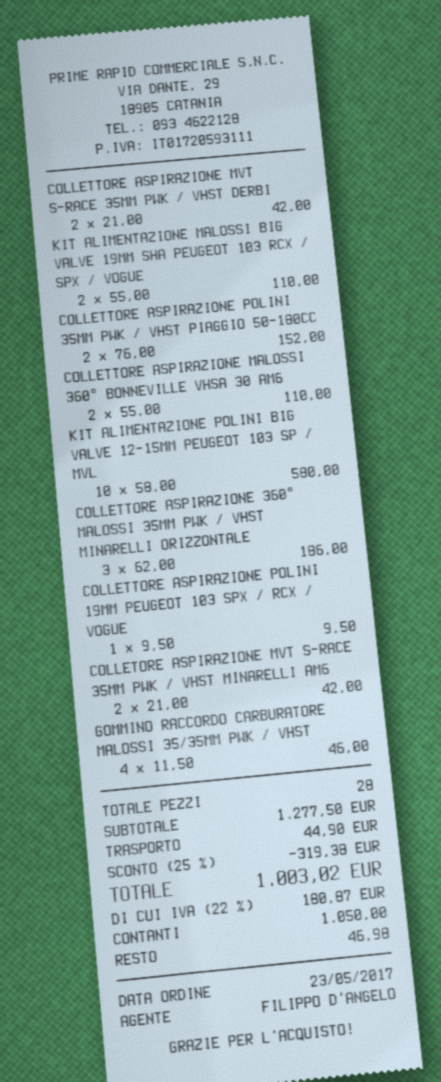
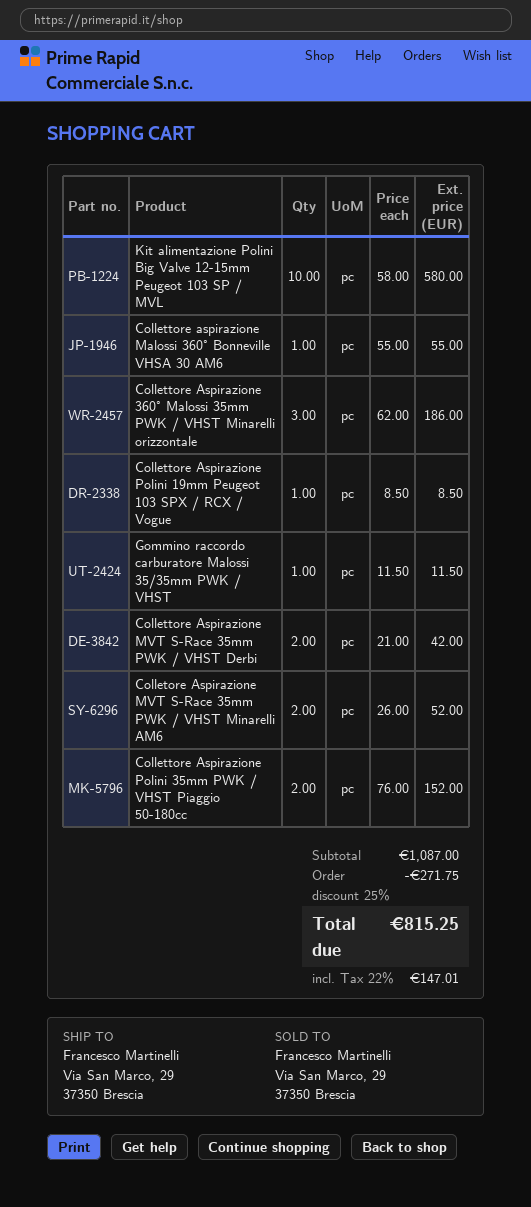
KIT ALIMENTAZIONE MALOSSI BIG VALVE 19MM SHA PEUGEOT 103 RCX / SPX / VOGUE: 2 x 55.00 = 110.00 -> none
COLLETTORE ASPIRAZIONE MALOSSI 360° BONNEVILLE VHSA 30 AM6: 2 x 55.00 = 110.00 -> 1 x 55.00 = 55.00
COLLETTORE ASPIRAZIONE POLINI 19MM PEUGEOT 103 SPX / RCX / VOGUE: 1 x 9.50 = 9.50 -> 1 x 8.50 = 8.50
COLLETORE ASPIRAZIONE MVT S-RACE 35MM PWK / VHST MINARELLI AM6: 2 x 21.00 = 42.00 -> 2 x 26.00 = 52.00
GOMMINO RACCORDO CARBURATORE MALOSSI 35/35MM PWK / VHST: 4 x 11.50 = 46.00 -> 1 x 11.50 = 11.50
subtotal: 1277.50 -> 1087.00
discount: 25% = 319.38 -> 25% = 271.75
shipping: 44.90 -> none
tax: 22% = 180.87 -> 22% = 147.01
total: 1003.02 -> 815.25

